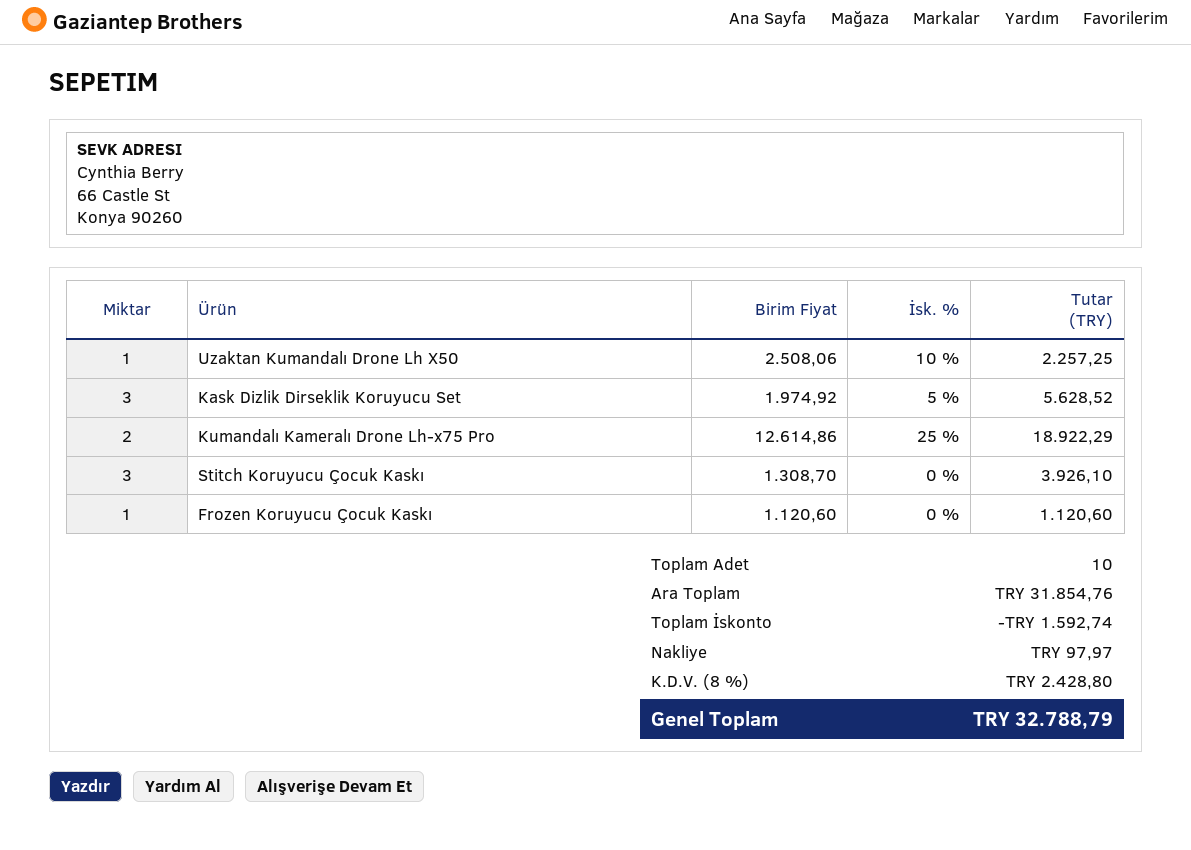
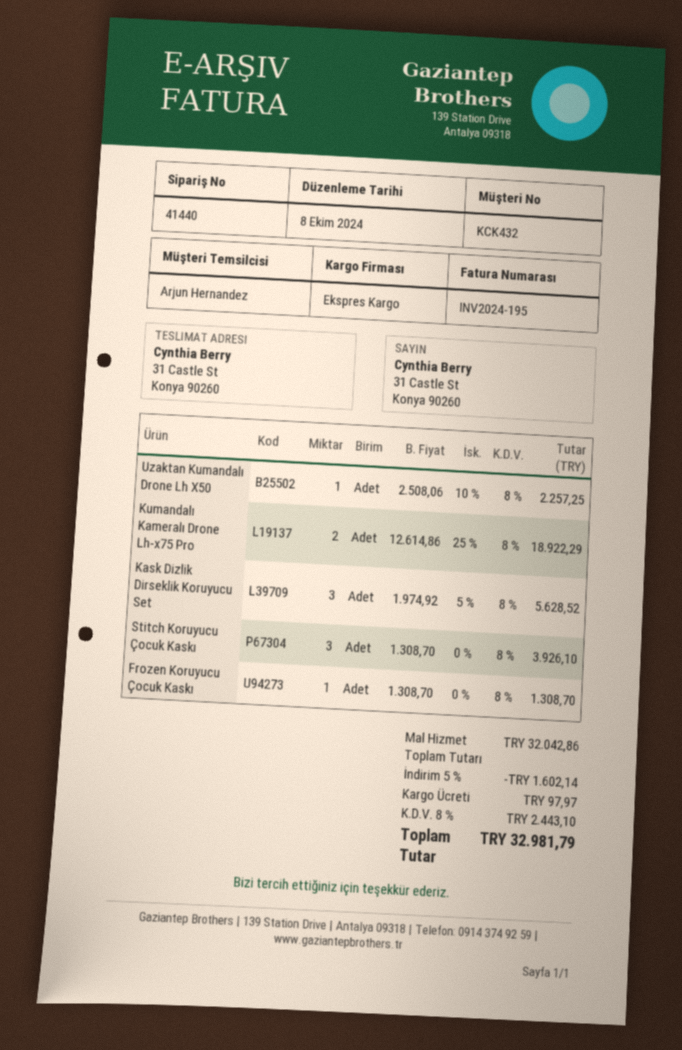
ship to: 66 Castle St, Konya 90260 -> 31 Castle St, Konya 90260
Frozen Koruyucu Çocuk Kaskı: 1 x 1120.60 = 1120.60 -> 1 x 1308.70 = 1308.70
subtotal: 31854.76 -> 32042.86
discount: 1592.74 -> 1602.14
tax: 8% = 2428.80 -> 8% = 2443.10
total: 32788.79 -> 32981.79

